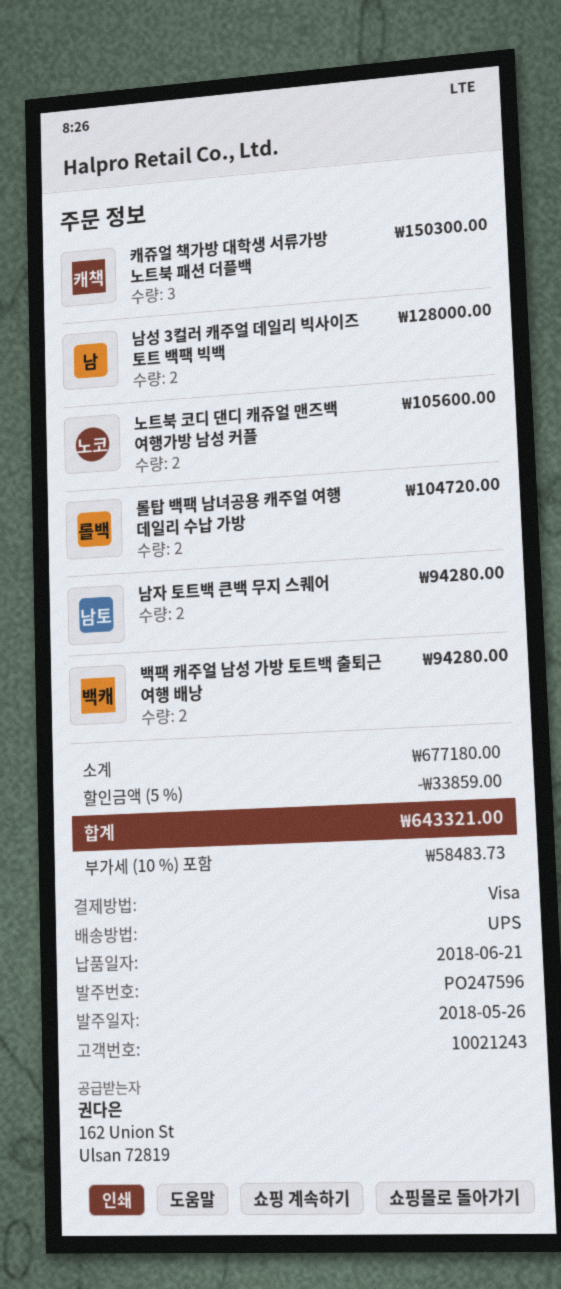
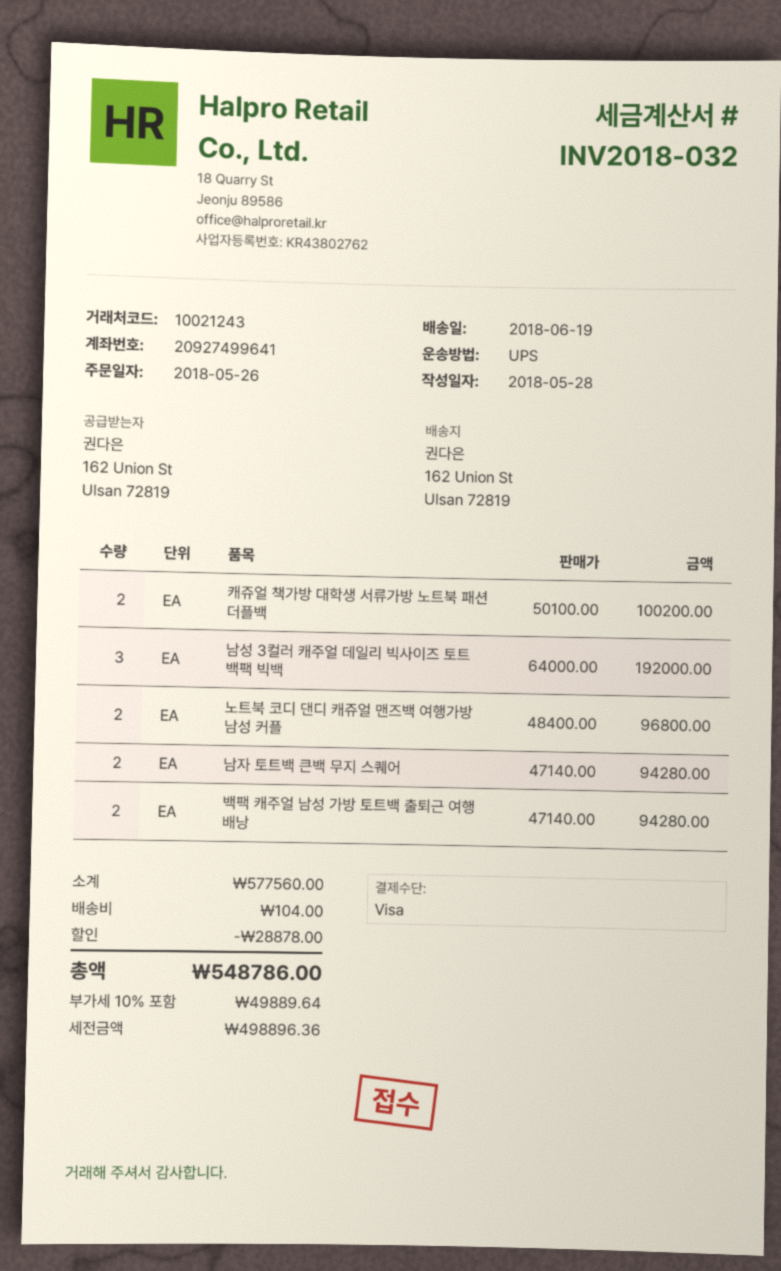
delivery date: 2018-06-21 -> 2018-06-19
캐쥬얼 책가방 대학생 서류가방 노트북 패션 더플백: 3 for 150300.00 -> 2 for 100200.00
남성 3컬러 캐주얼 데일리 빅사이즈 토트 백팩 빅백: 2 for 128000.00 -> 3 for 192000.00
노트북 코디 댄디 캐쥬얼 맨즈백 여행가방 남성 커플: 2 for 105600.00 -> 2 for 96800.00
롤탑 백팩 남녀공용 캐주얼 여행 데일리 수납 가방: 2 for 104720.00 -> none
subtotal: 677180.00 -> 577560.00
discount: 33859.00 -> 28878.00
shipping: none -> 104.00
tax: 10% = 58483.73 -> 10% = 49889.64
total: 643321.00 -> 548786.00

